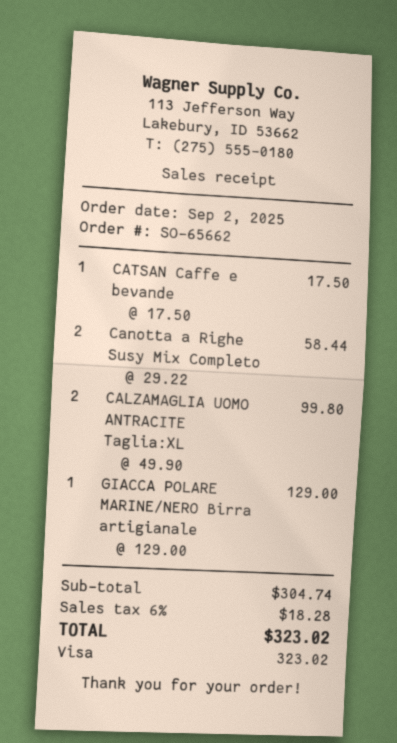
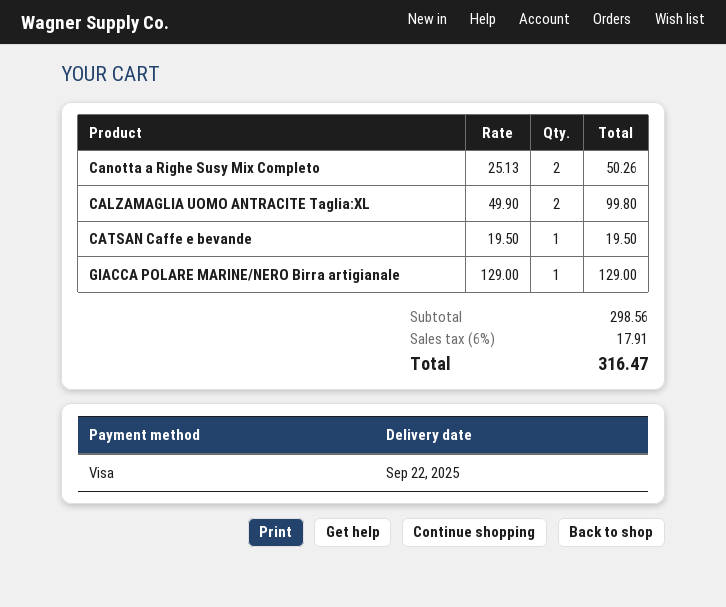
CATSAN Caffe e bevande: 1 x 17.50 = 17.50 -> 1 x 19.50 = 19.50
Canotta a Righe Susy Mix Completo: 2 x 29.22 = 58.44 -> 2 x 25.13 = 50.26
subtotal: 304.74 -> 298.56
tax: 6% = 18.28 -> 6% = 17.91
total: 323.02 -> 316.47

